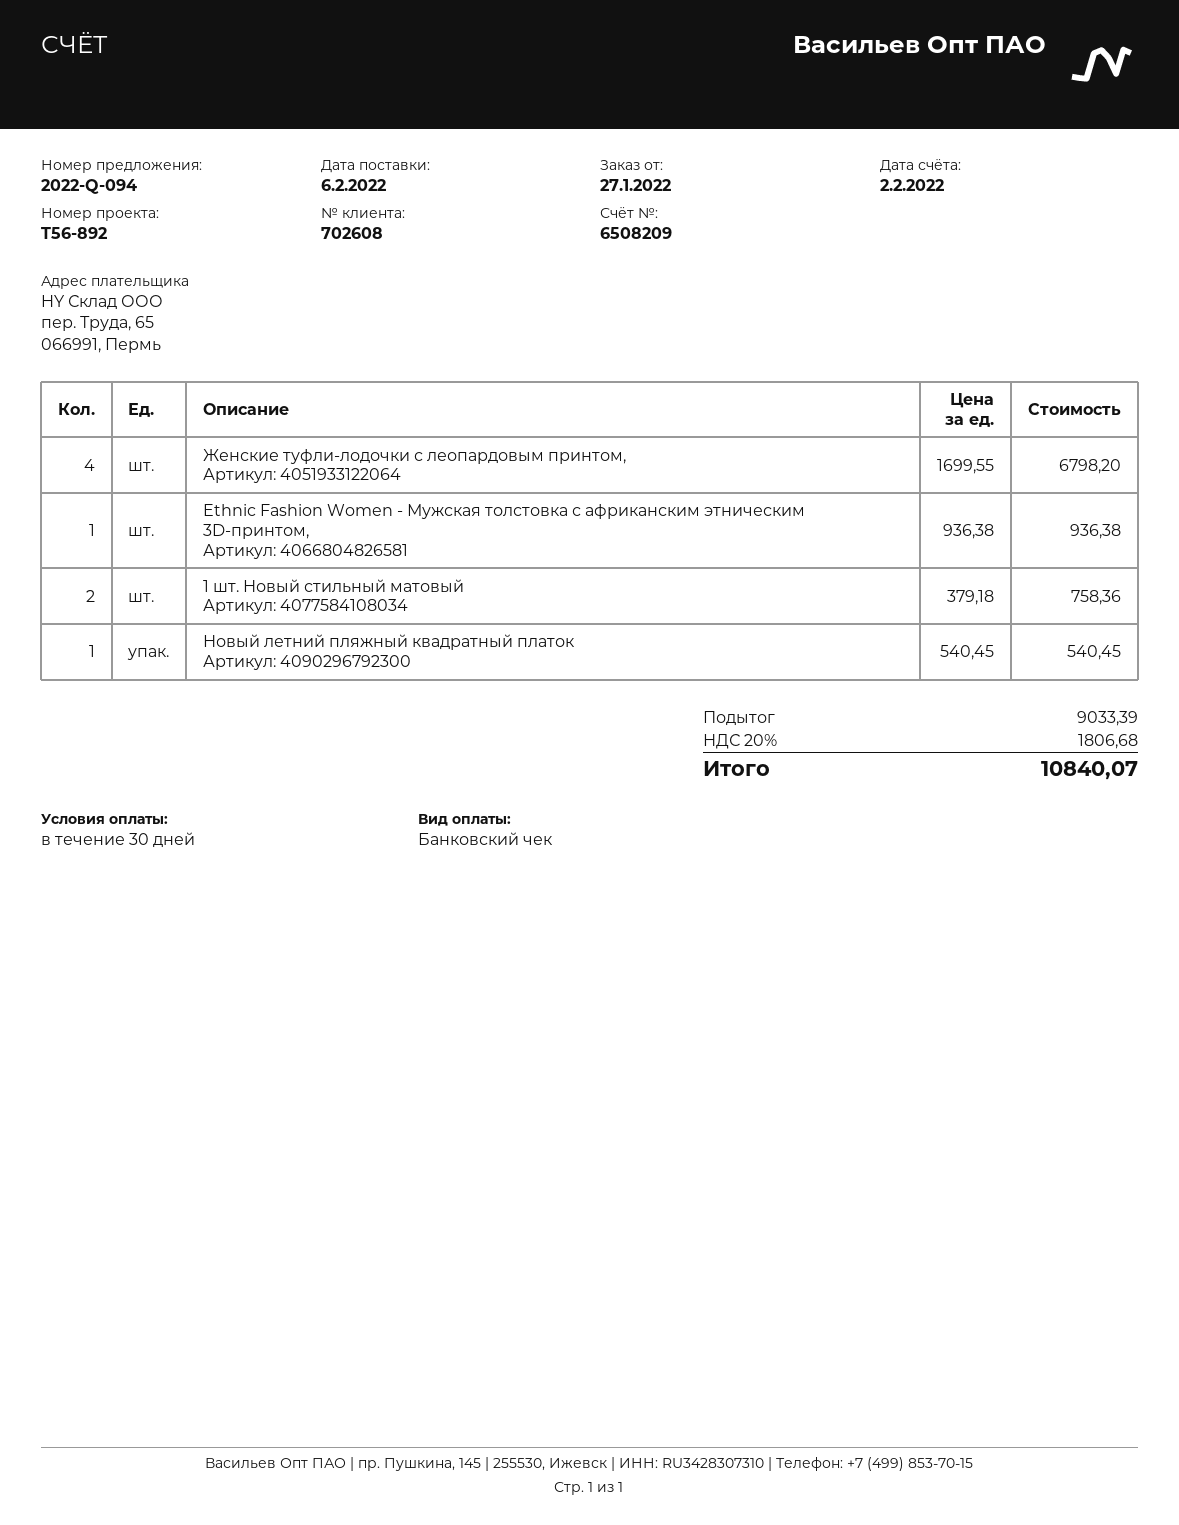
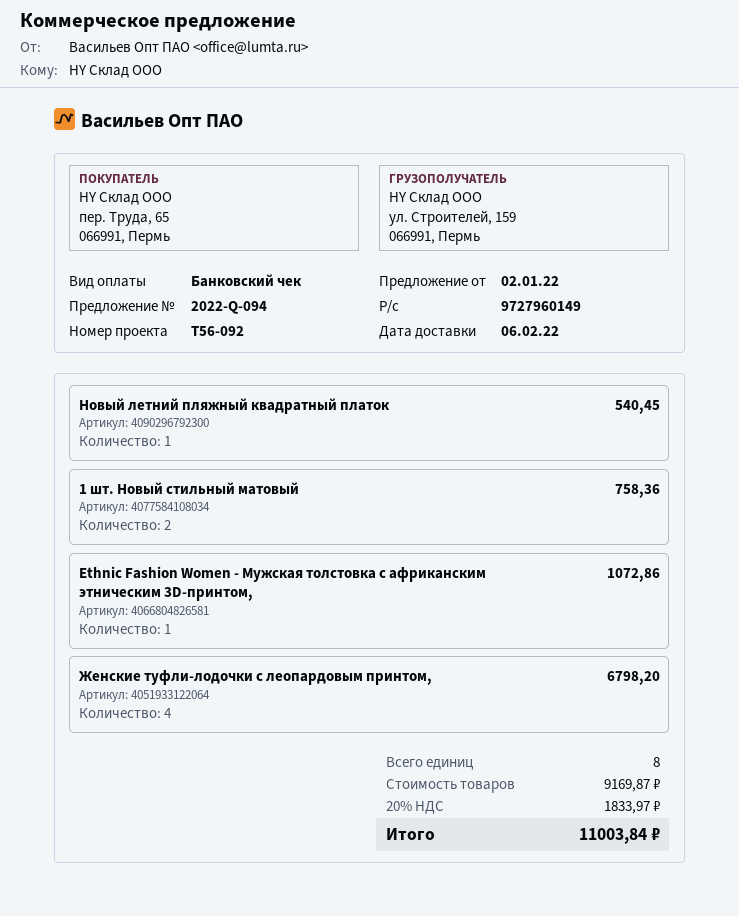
reference: T56-892 -> T56-092
Ethnic Fashion Women - Мужская толстовка с африканским этническим 3D-принтом,: 1 for 936.38 -> 1 for 1072.86
subtotal: 9033.39 -> 9169.87
tax: 20% = 1806.68 -> 20% = 1833.97
total: 10840.07 -> 11003.84

